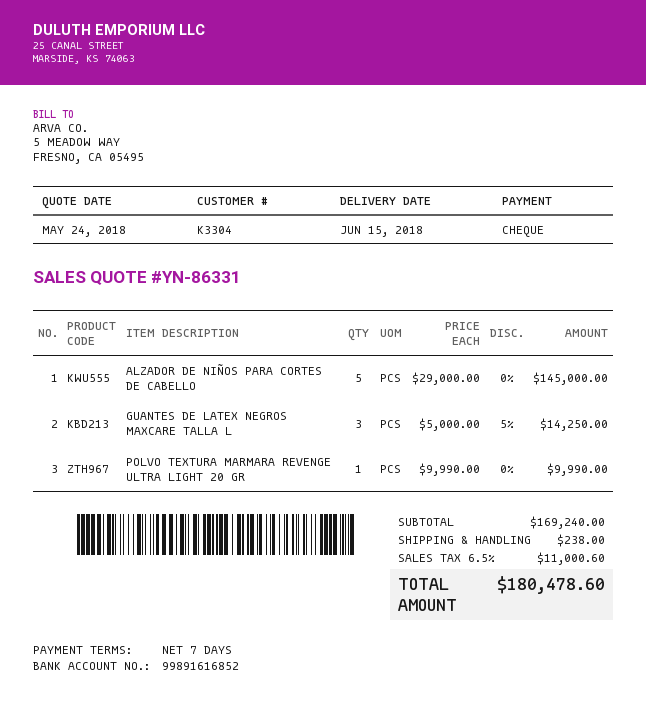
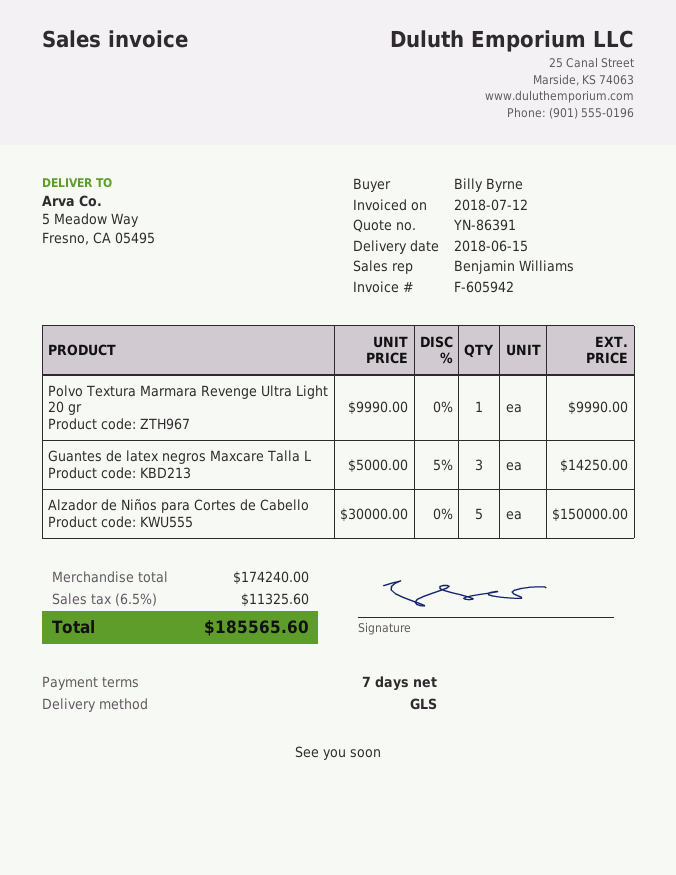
quote number: YN-86331 -> YN-86391
ALZADOR DE NIÑOS PARA CORTES DE CABELLO: 5 x 29000.00 = 145000.00 -> 5 x 30000.00 = 150000.00
subtotal: 169240.00 -> 174240.00
shipping: 238.00 -> none
tax: 6.5% = 11000.60 -> 6.5% = 11325.60
total: 180478.60 -> 185565.60

